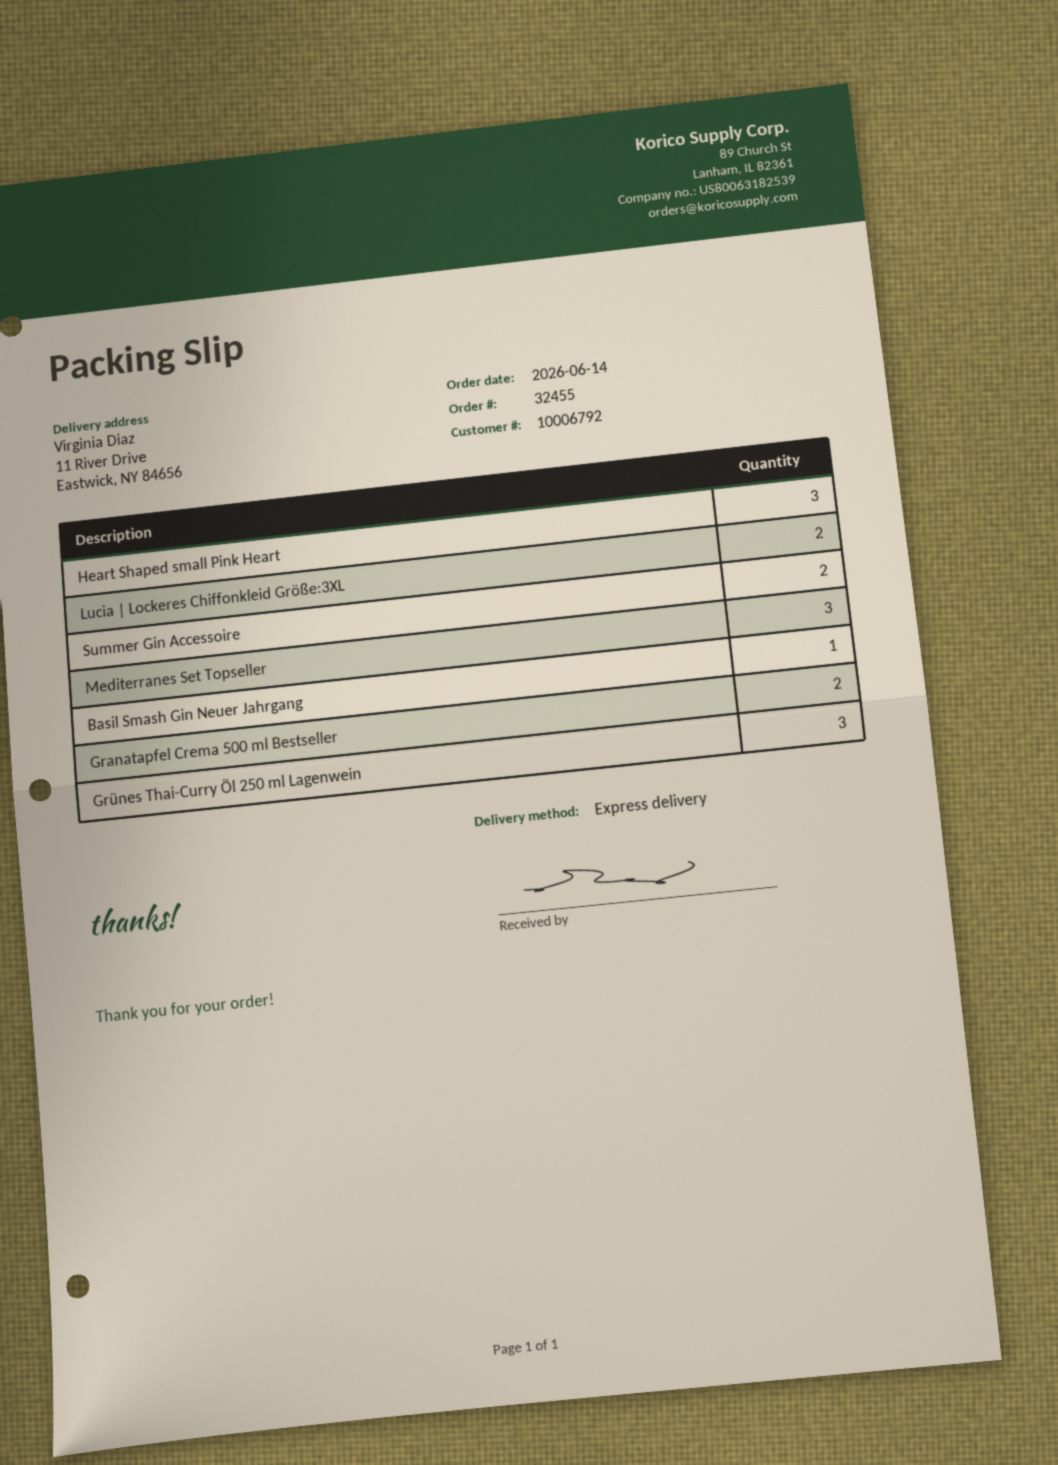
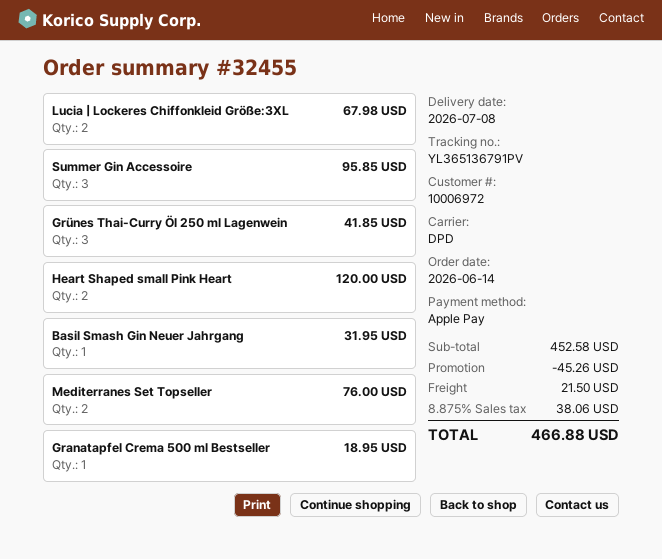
customer number: 10006792 -> 10006972
shipping method: express -> DPD
Heart Shaped small Pink Heart: 3 -> 2
Summer Gin Accessoire: 2 -> 3
Mediterranes Set Topseller: 3 -> 2
Granatapfel Crema 500 ml Bestseller: 2 -> 1

